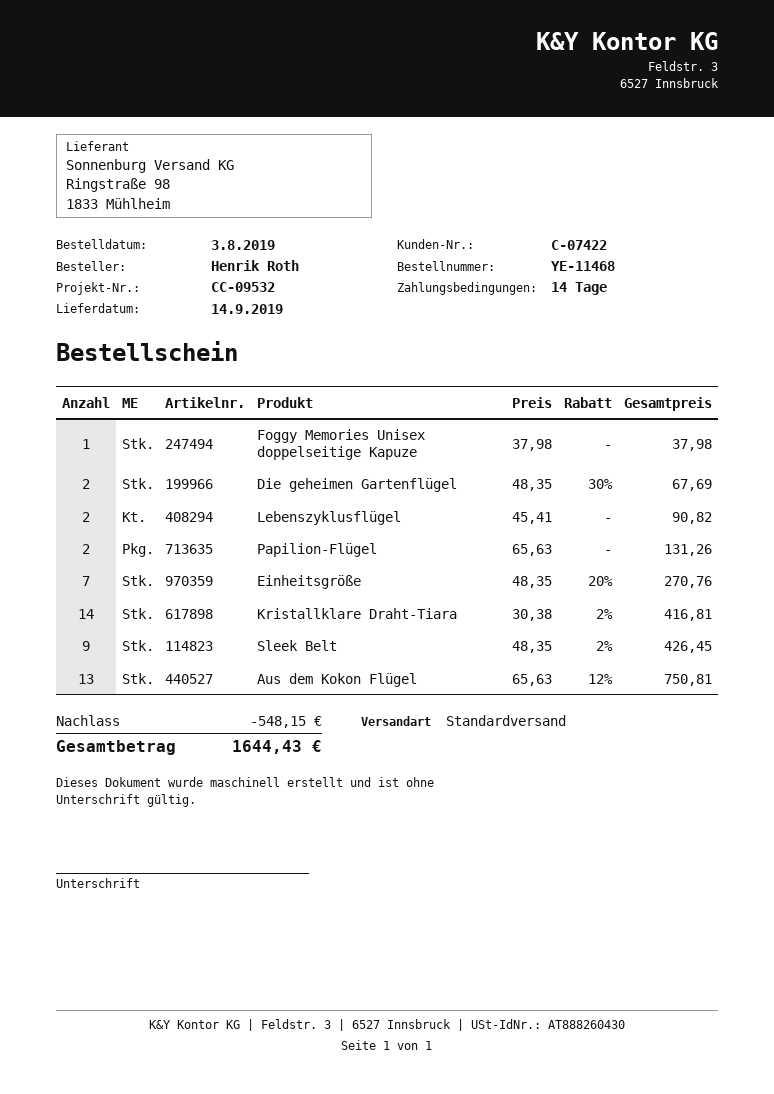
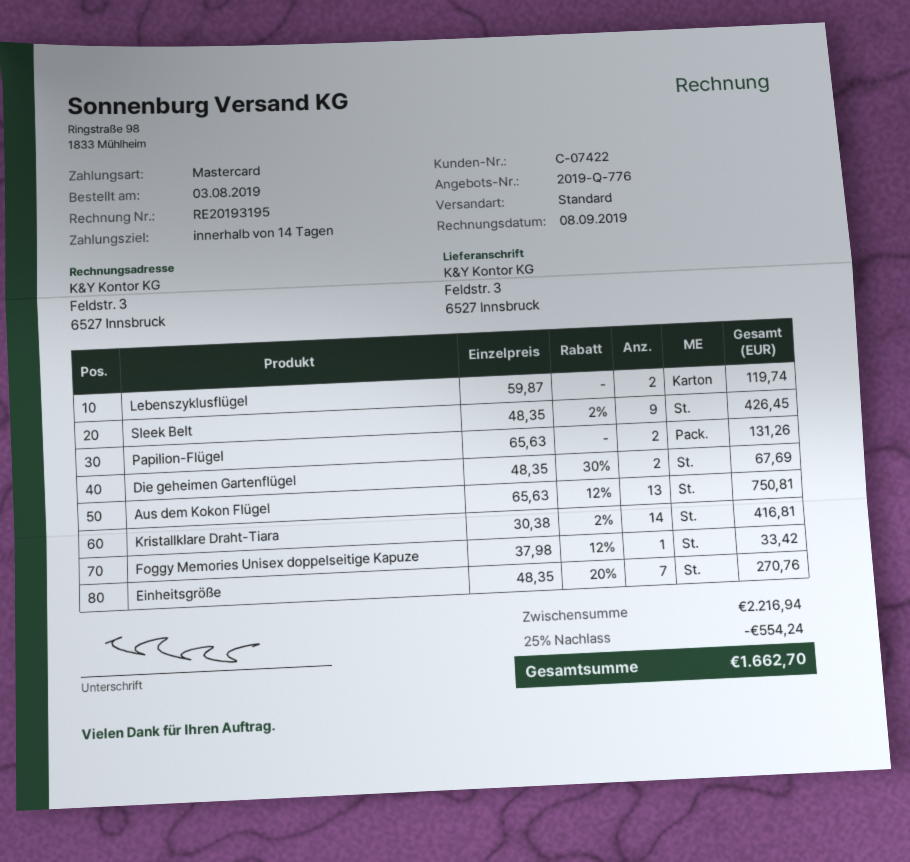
Foggy Memories Unisex doppelseitige Kapuze: 1 x 37.98 = 37.98 -> 1 x 37.98 - 12% = 33.42
Lebenszyklusflügel: 2 x 45.41 = 90.82 -> 2 x 59.87 = 119.74
discount: 548.15 -> 554.24
total: 1644.43 -> 1662.70

